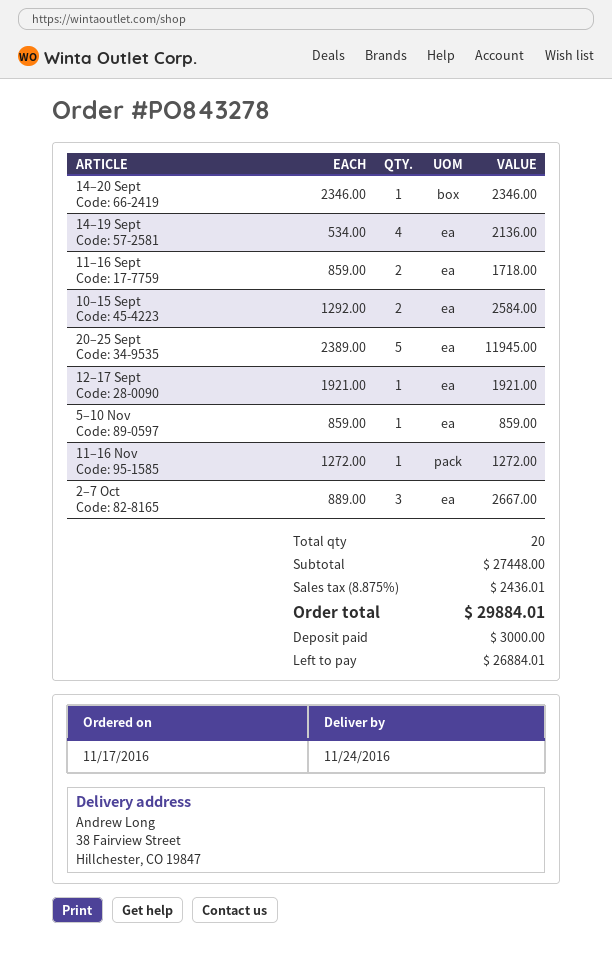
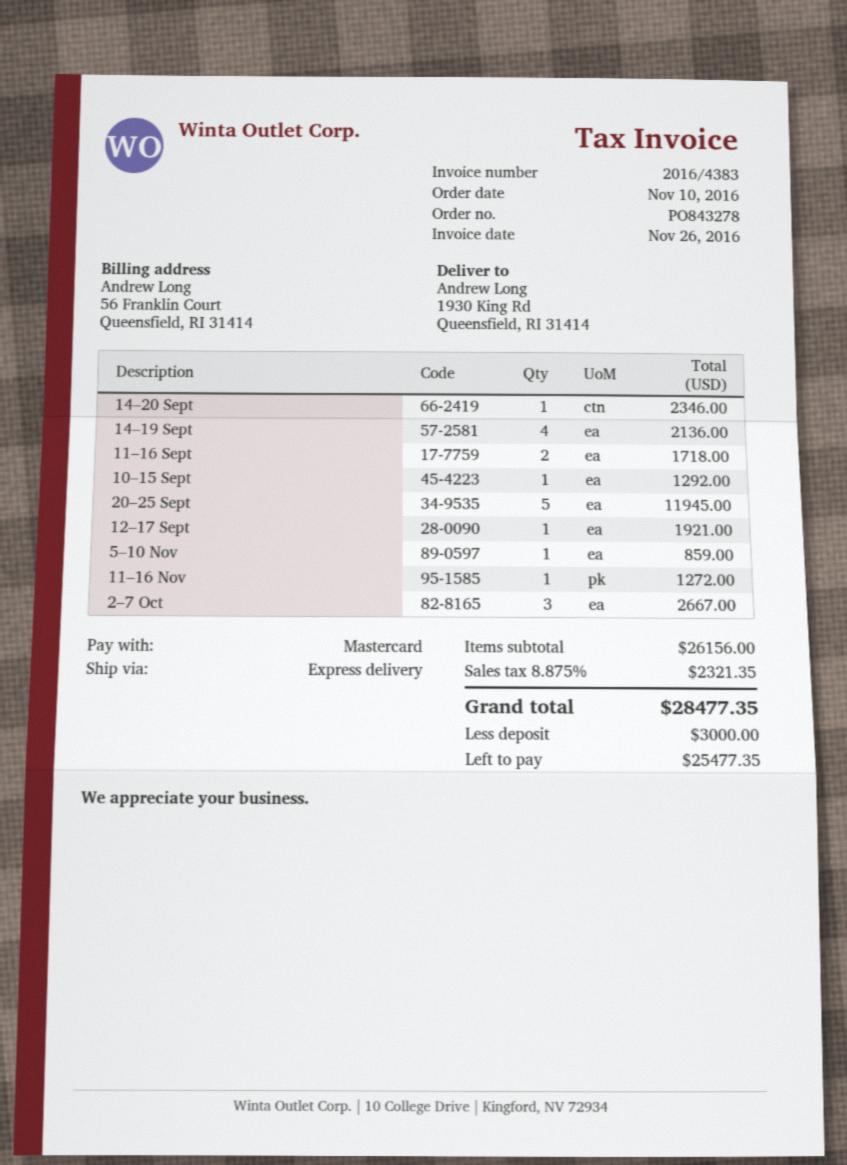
order date: 2016-11-17 -> 2016-11-10
ship to: 38 Fairview Street, Hillchester, CO 19847 -> 1930 King Rd, Queensfield, RI 31414
10–15 Sept: 2 for 2584.00 -> 1 for 1292.00
subtotal: 27448.00 -> 26156.00
tax: 8.875% = 2436.01 -> 8.875% = 2321.35
total: 29884.01 -> 28477.35
balance: 26884.01 -> 25477.35

